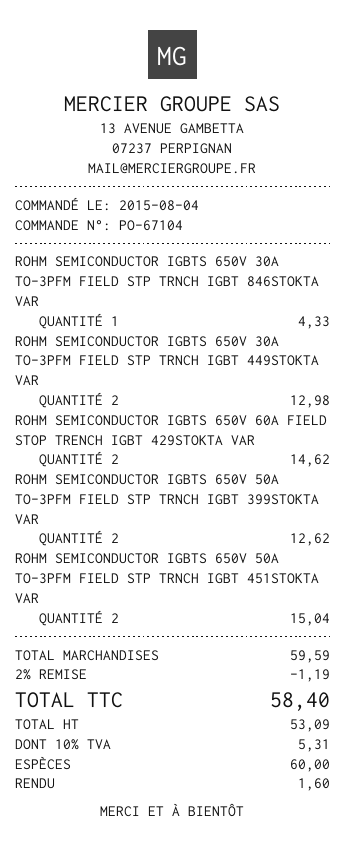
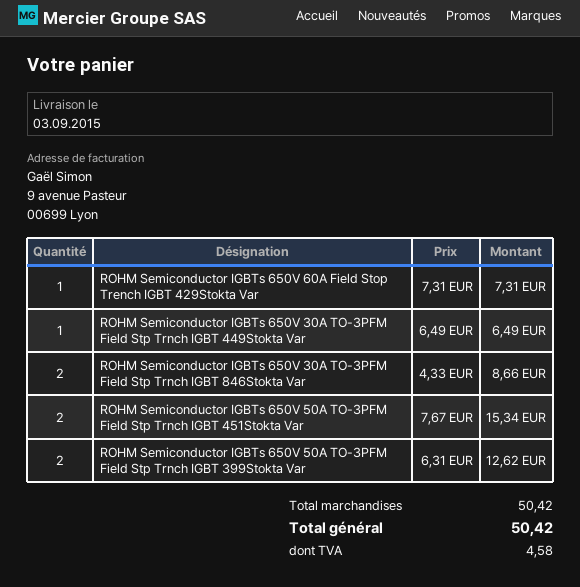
ROHM SEMICONDUCTOR IGBTS 650V 30A TO-3PFM FIELD STP TRNCH IGBT 846STOKTA VAR: 1 for 4.33 -> 2 for 8.66
ROHM SEMICONDUCTOR IGBTS 650V 30A TO-3PFM FIELD STP TRNCH IGBT 449STOKTA VAR: 2 for 12.98 -> 1 for 6.49
ROHM SEMICONDUCTOR IGBTS 650V 60A FIELD STOP TRENCH IGBT 429STOKTA VAR: 2 for 14.62 -> 1 for 7.31
ROHM SEMICONDUCTOR IGBTS 650V 50A TO-3PFM FIELD STP TRNCH IGBT 451STOKTA VAR: 2 for 15.04 -> 2 for 15.34
subtotal: 59.59 -> 50.42
discount: 2% = 1.19 -> none
tax: 5.31 -> 4.58
total: 58.40 -> 50.42

